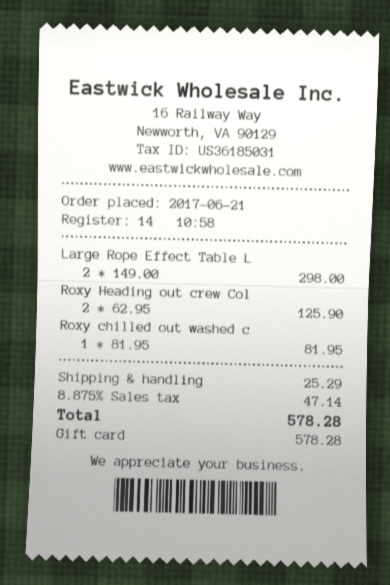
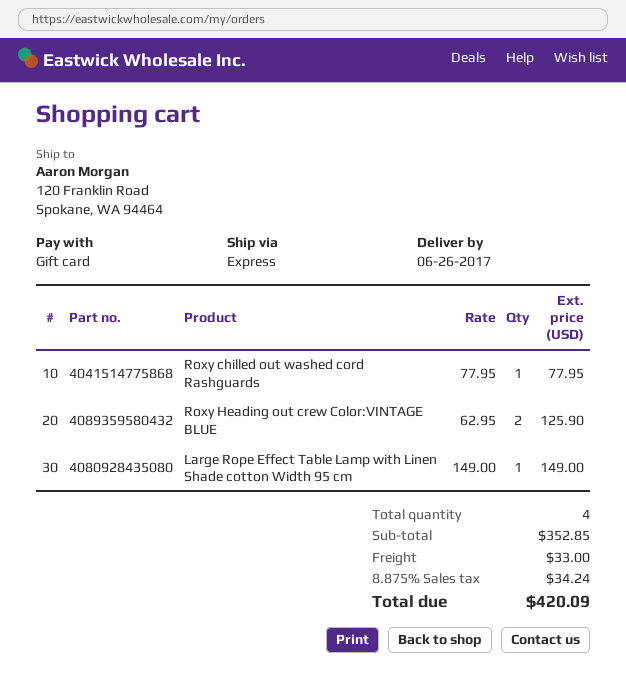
Large Rope Effect Table L: 2 x 149.00 = 298.00 -> 1 x 149.00 = 149.00
Roxy chilled out washed c: 1 x 81.95 = 81.95 -> 1 x 77.95 = 77.95
shipping: 25.29 -> 33.00
tax: 8.875% = 47.14 -> 8.875% = 34.24
total: 578.28 -> 420.09

